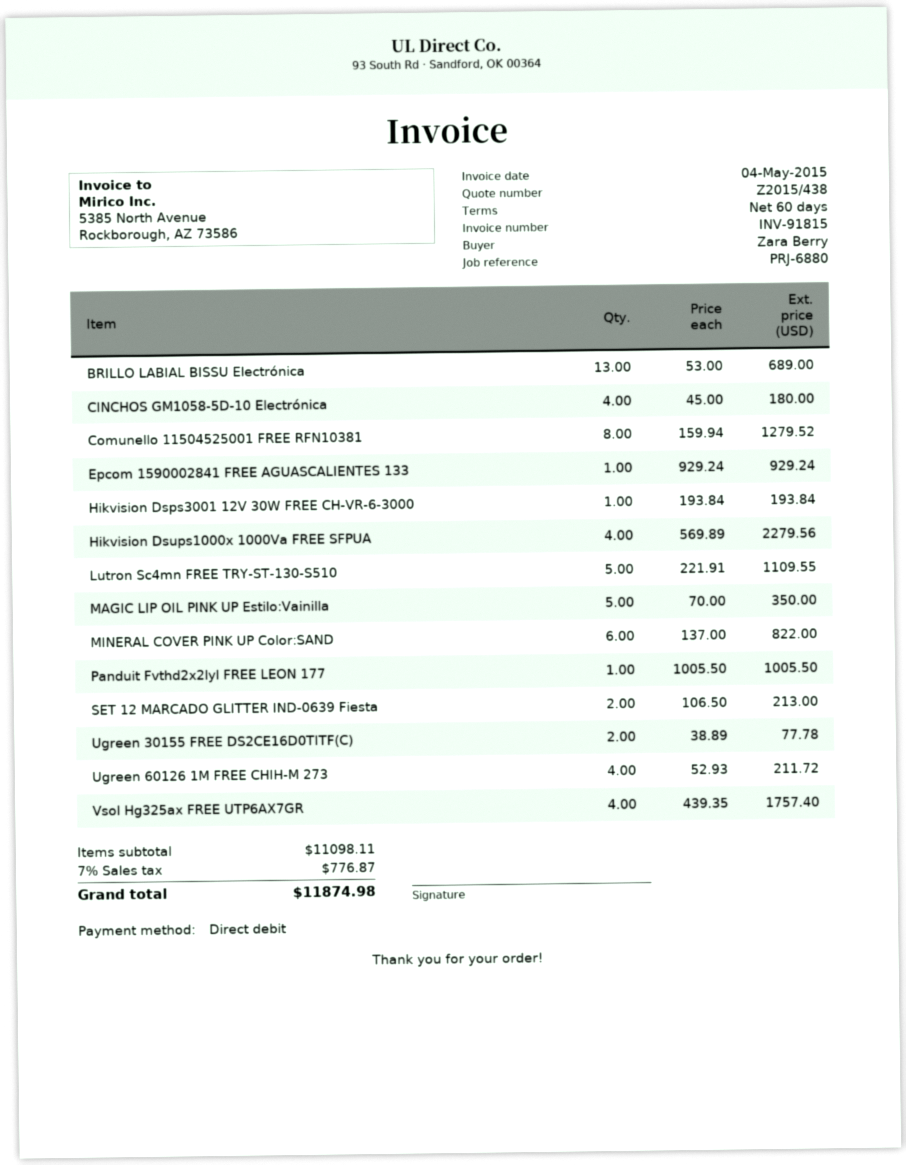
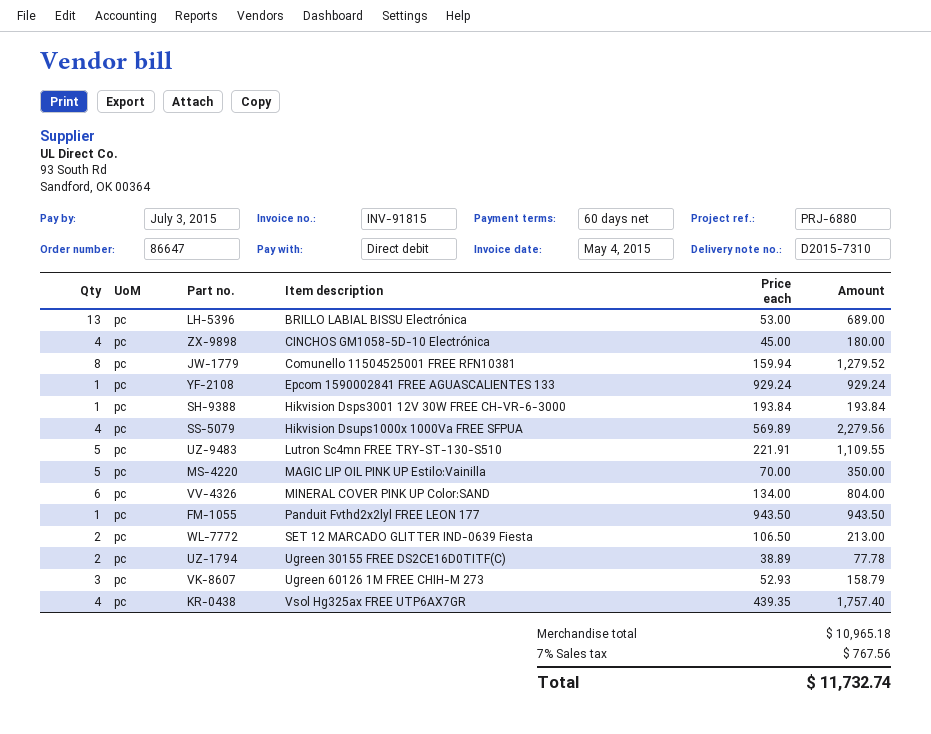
MINERAL COVER PINK UP Color:SAND: 6 x 137.00 = 822.00 -> 6 x 134.00 = 804.00
Panduit Fvthd2x2lyl FREE LEON 177: 1 x 1005.50 = 1005.50 -> 1 x 943.50 = 943.50
Ugreen 60126 1M FREE CHIH-M 273: 4 x 52.93 = 211.72 -> 3 x 52.93 = 158.79
subtotal: 11098.11 -> 10965.18
tax: 7% = 776.87 -> 7% = 767.56
total: 11874.98 -> 11732.74

